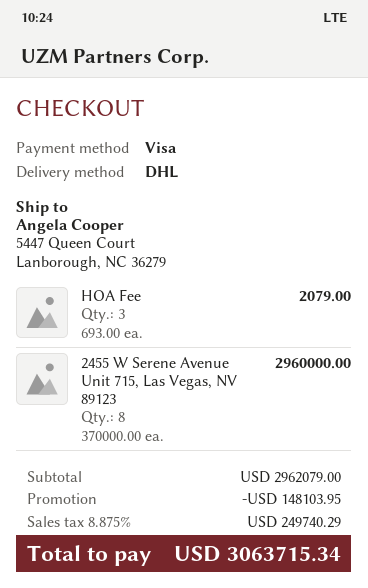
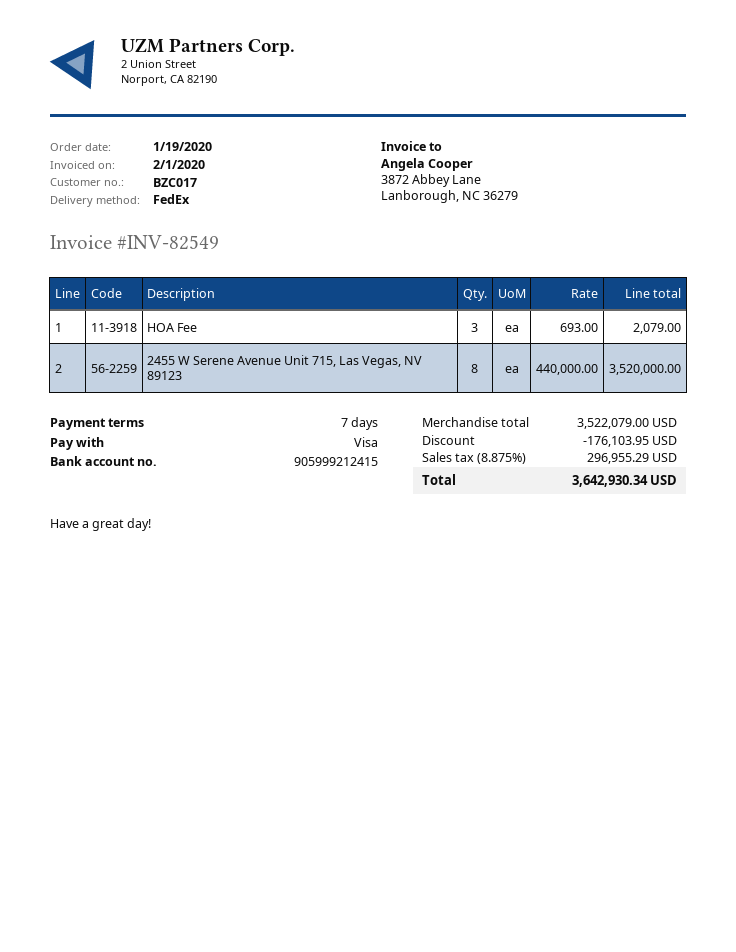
shipping method: DHL -> FedEx
2455 W Serene Avenue Unit 715, Las Vegas, NV 89123: 8 x 370000.00 = 2960000.00 -> 8 x 440000.00 = 3520000.00
subtotal: 2962079.00 -> 3522079.00
discount: 148103.95 -> 176103.95
tax: 8.875% = 249740.29 -> 8.875% = 296955.29
total: 3063715.34 -> 3642930.34

